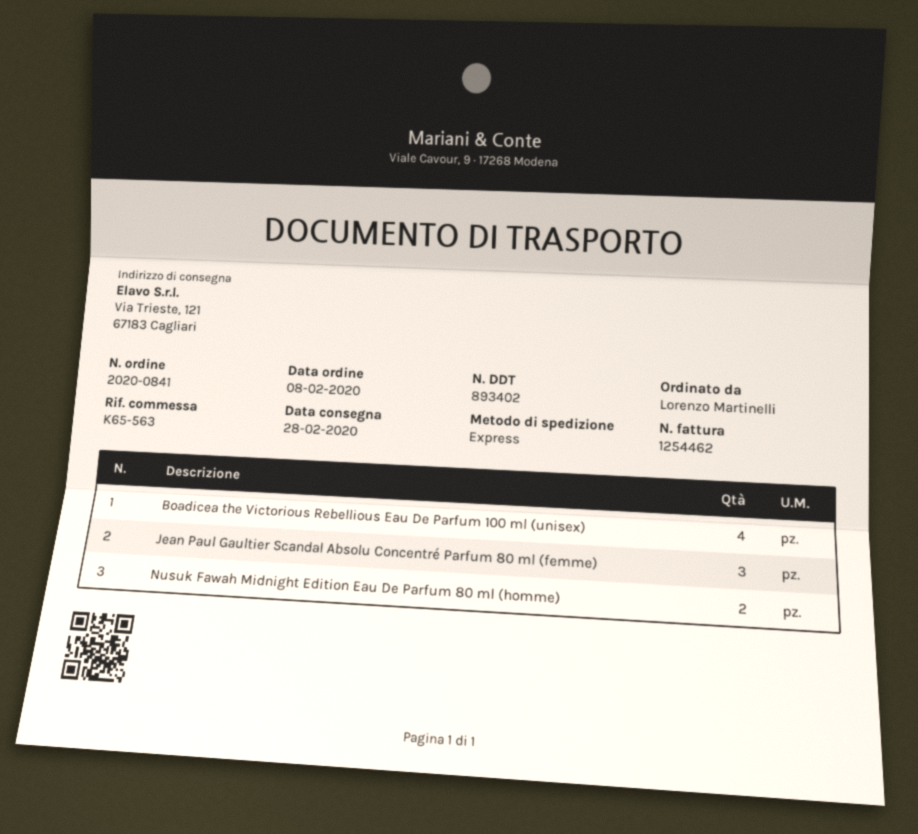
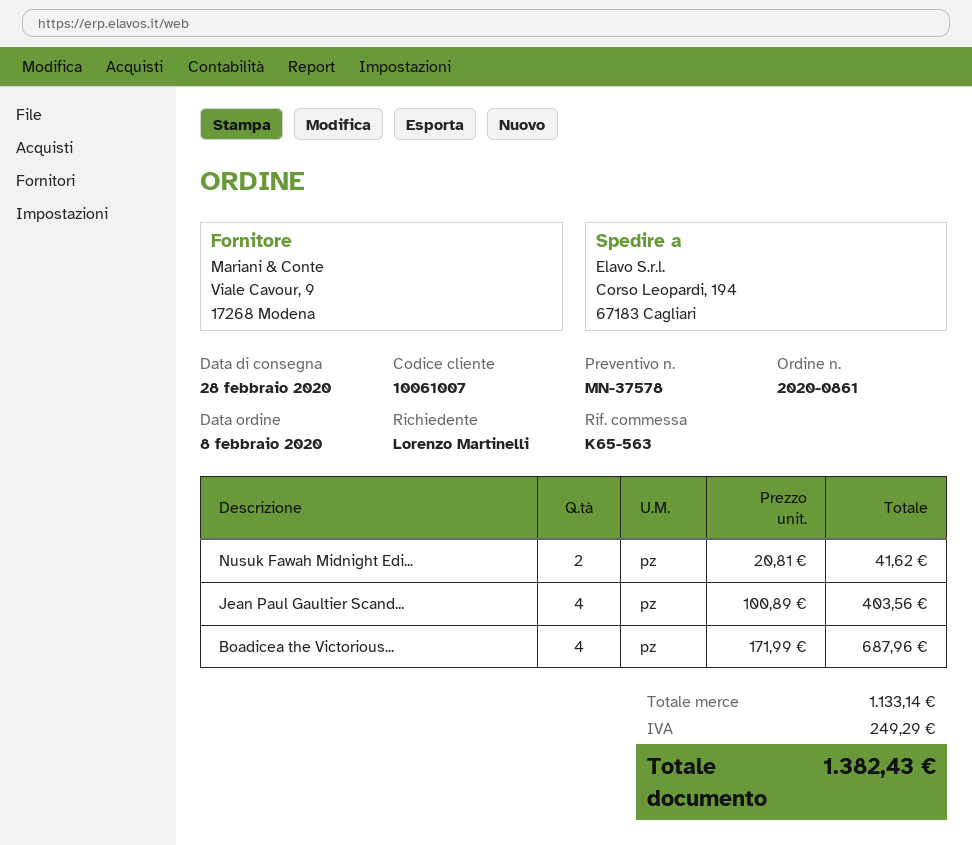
order number: 2020-0841 -> 2020-0861
ship to: Via Trieste, 121, 67183 Cagliari -> Corso Leopardi, 194, 67183 Cagliari
Jean Paul Gaultier Scandal Absolu Concentré Parfum 80 ml (femme): 3 -> 4

